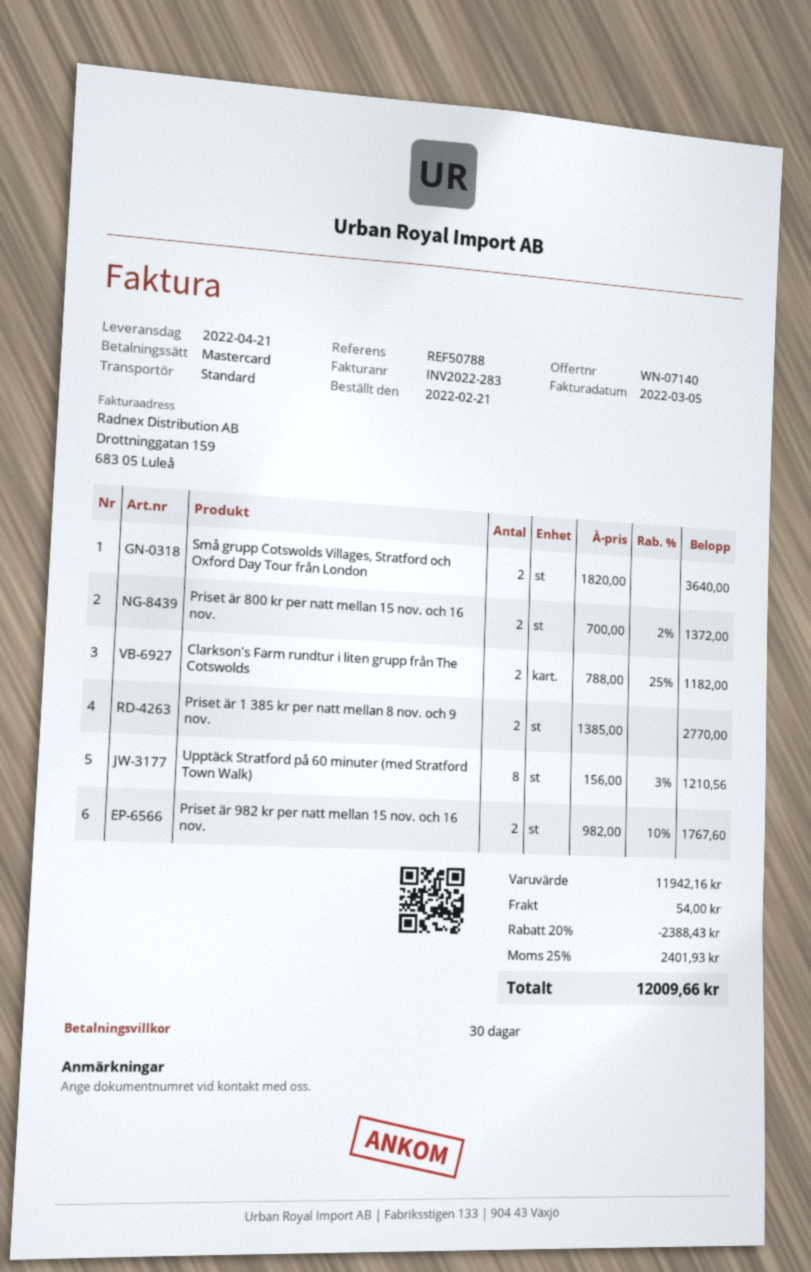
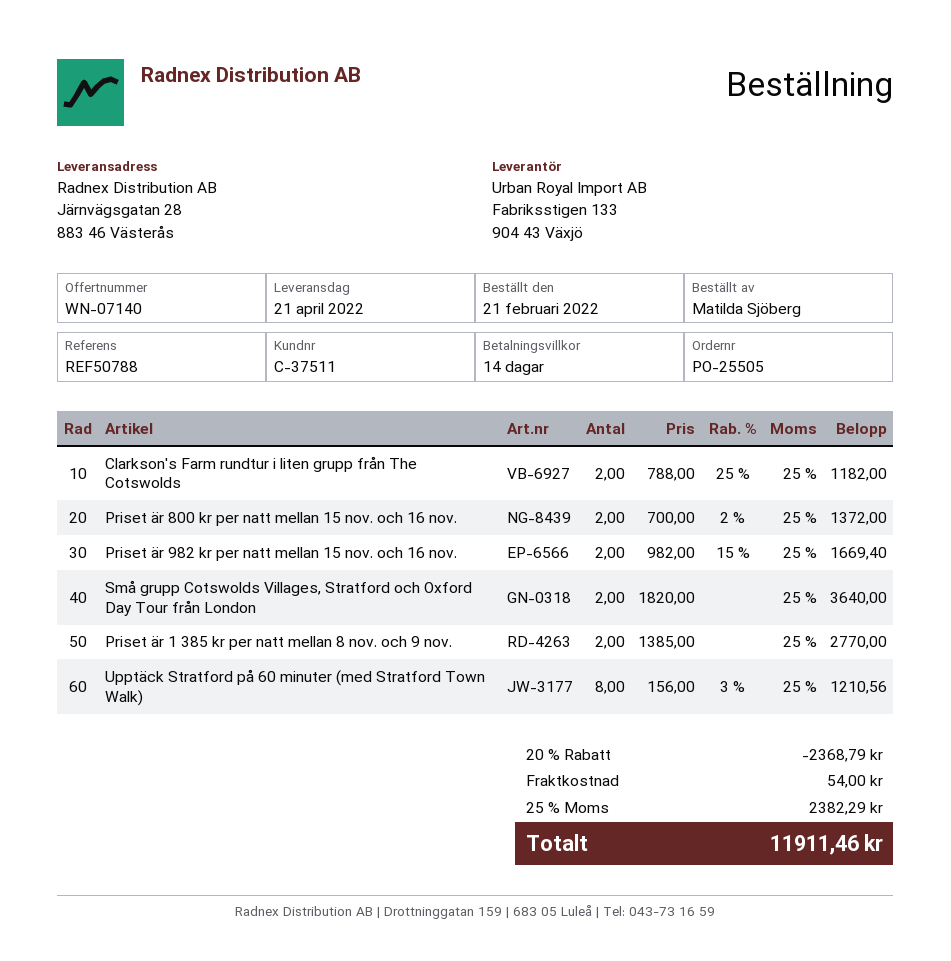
payment terms: 30 days -> 14 days
Priset är 982 kr per natt mellan 15 nov. och 16 nov.: 2 x 982.00 - 10% = 1767.60 -> 2 x 982.00 - 15% = 1669.40
discount: 20% = 2388.43 -> 20% = 2368.79
tax: 25% = 2401.93 -> 25% = 2382.29
total: 12009.66 -> 11911.46

